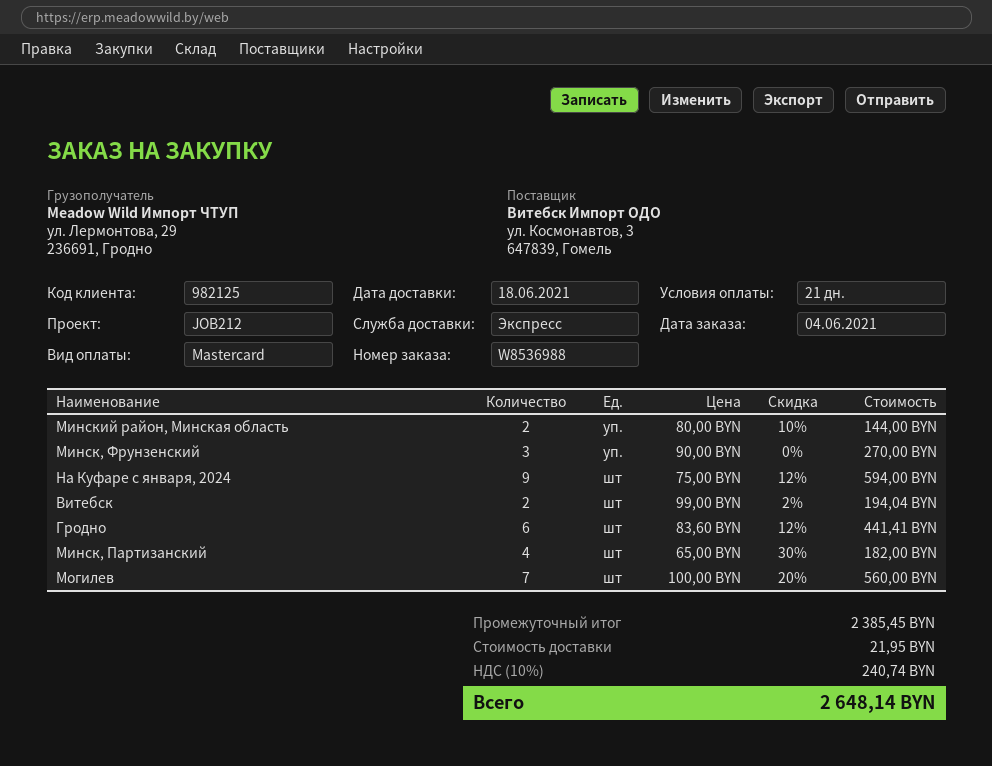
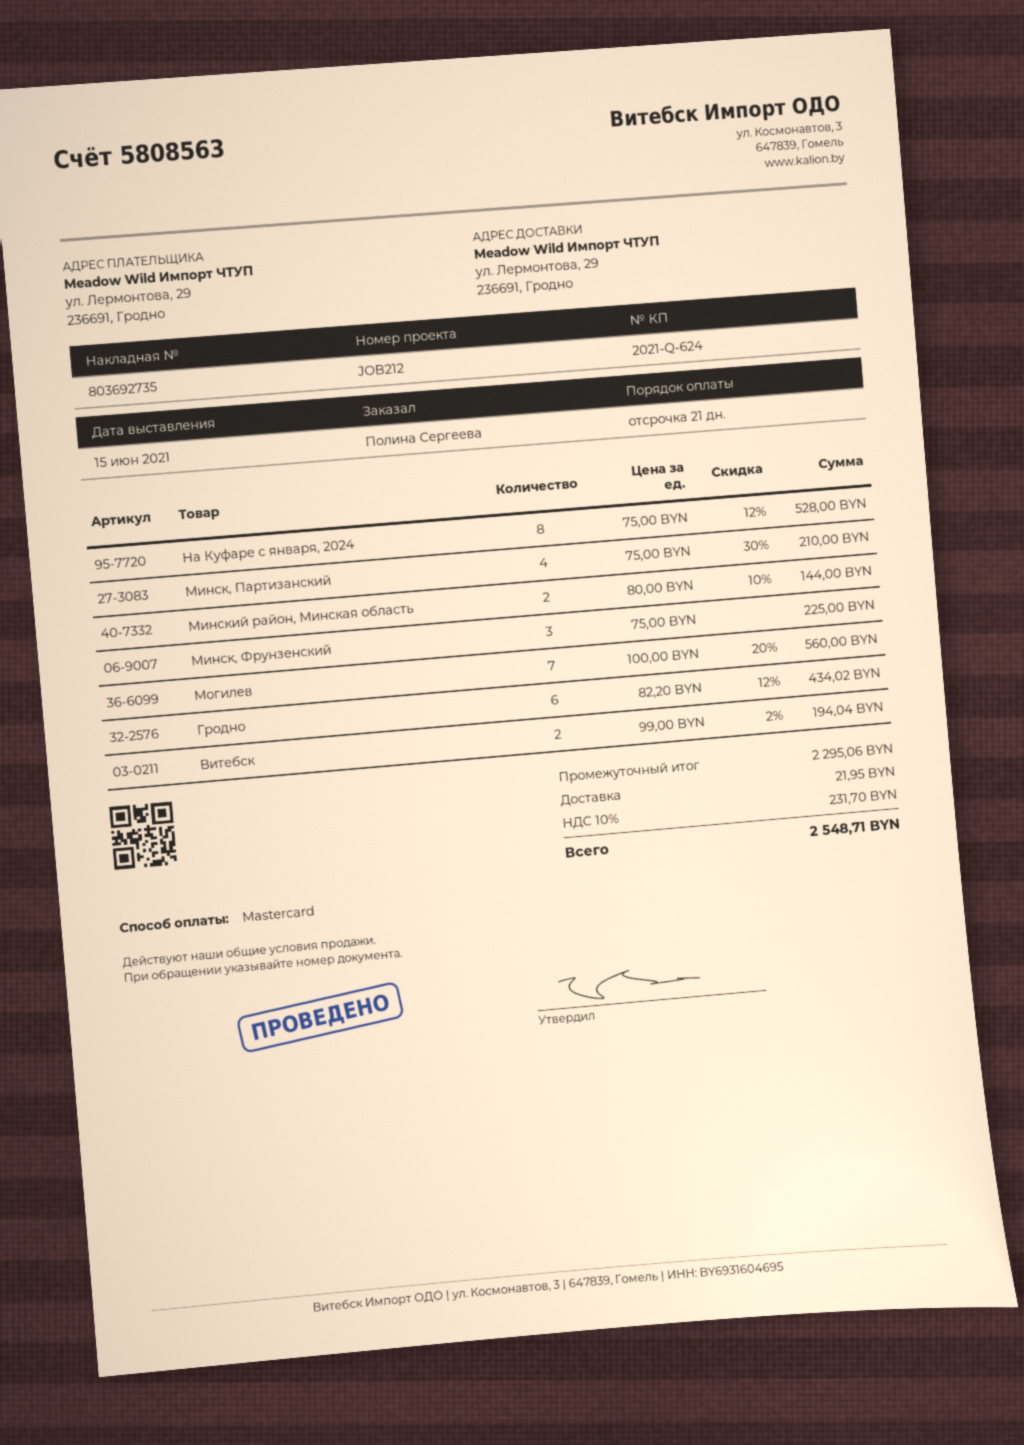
Минск, Фрунзенский: 3 x 90.00 = 270.00 -> 3 x 75.00 = 225.00
На Куфаре с января, 2024: 9 x 75.00 - 12% = 594.00 -> 8 x 75.00 - 12% = 528.00
Гродно: 6 x 83.60 - 12% = 441.41 -> 6 x 82.20 - 12% = 434.02
Минск, Партизанский: 4 x 65.00 - 30% = 182.00 -> 4 x 75.00 - 30% = 210.00
subtotal: 2385.45 -> 2295.06
tax: 10% = 240.74 -> 10% = 231.70
total: 2648.14 -> 2548.71

